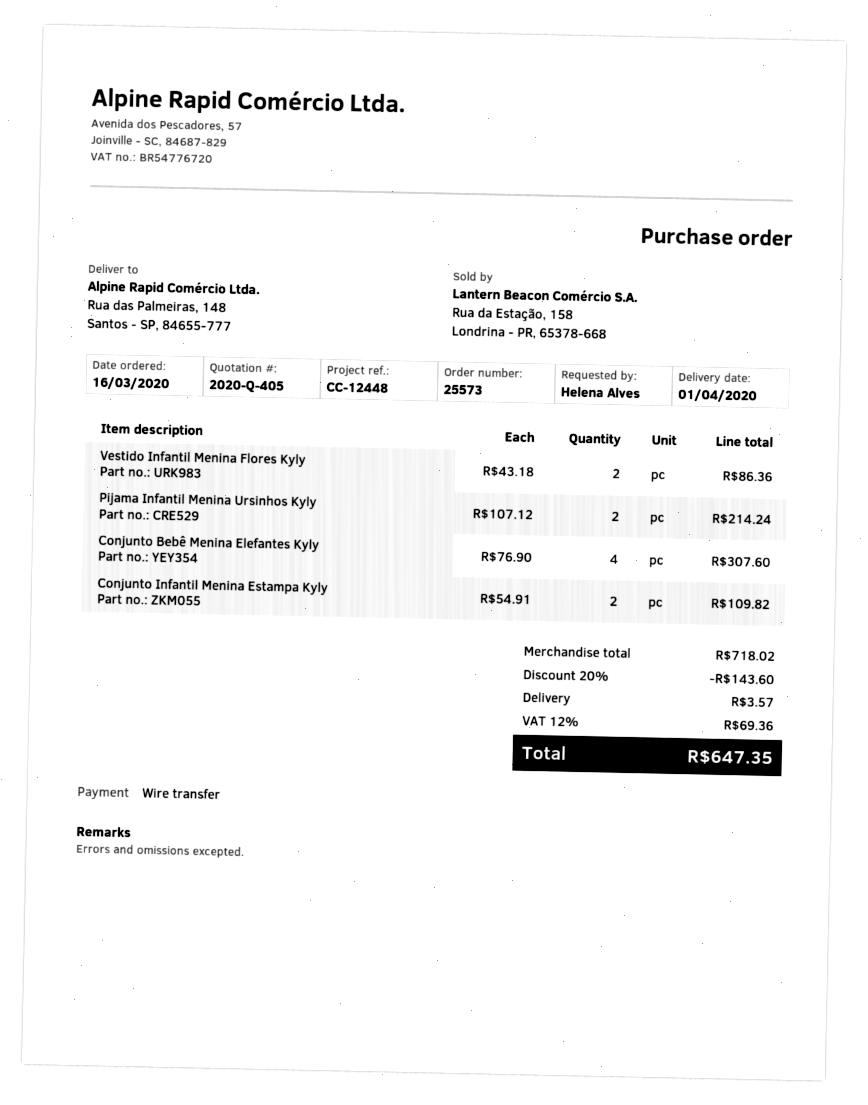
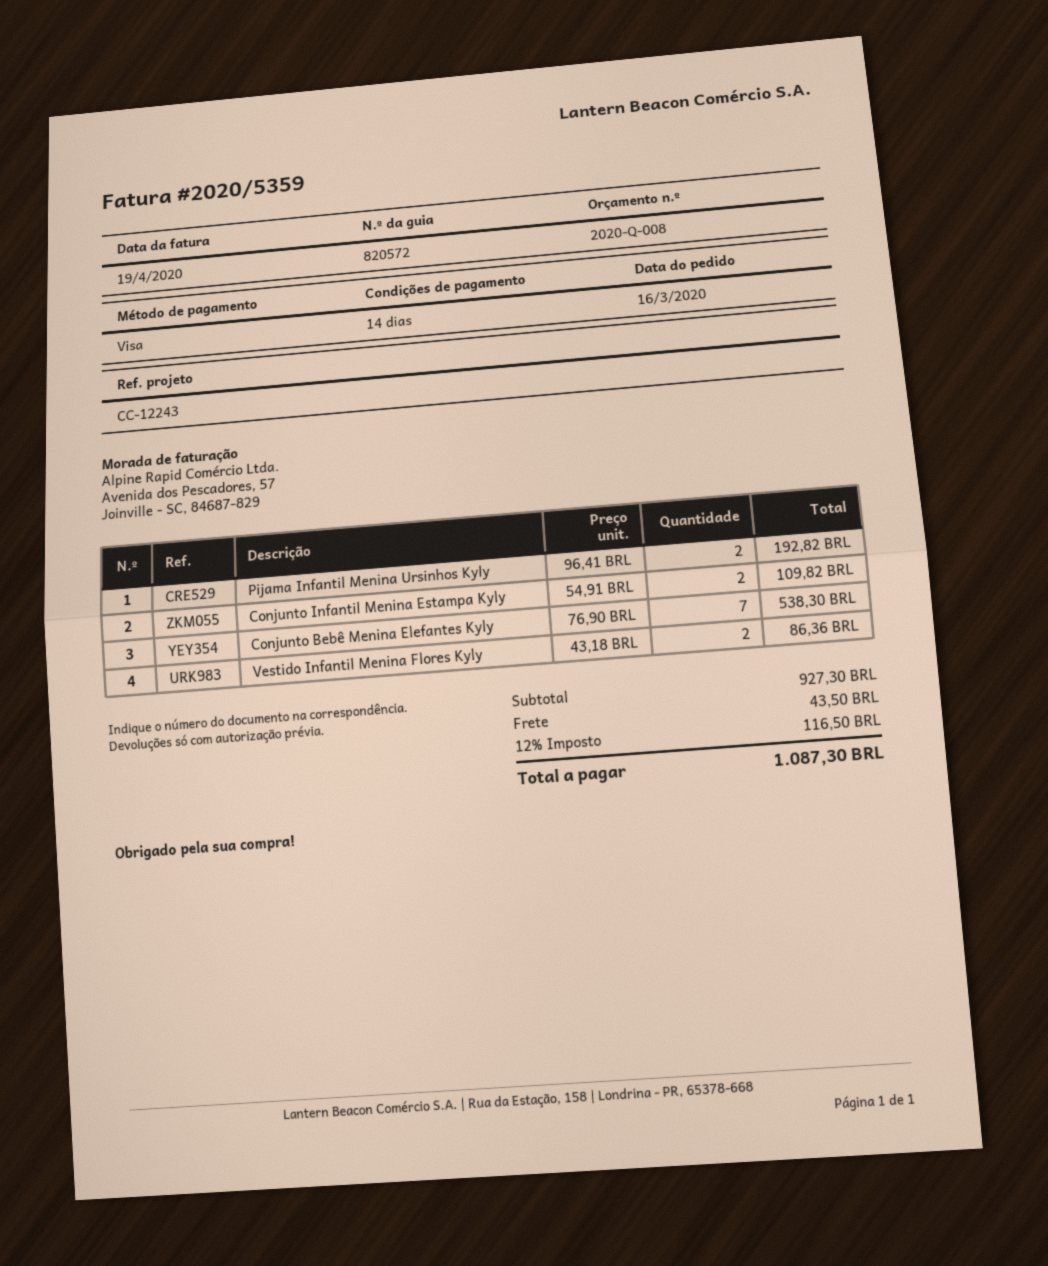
quote number: 2020-Q-405 -> 2020-Q-008
reference: CC-12448 -> CC-12243
payment method: bank transfer -> Visa
Pijama Infantil Menina Ursinhos Kyly: 2 x 107.12 = 214.24 -> 2 x 96.41 = 192.82
Conjunto Bebê Menina Elefantes Kyly: 4 x 76.90 = 307.60 -> 7 x 76.90 = 538.30
subtotal: 718.02 -> 927.30
discount: 20% = 143.60 -> none
shipping: 3.57 -> 43.50
tax: 12% = 69.36 -> 12% = 116.50
total: 647.35 -> 1087.30

